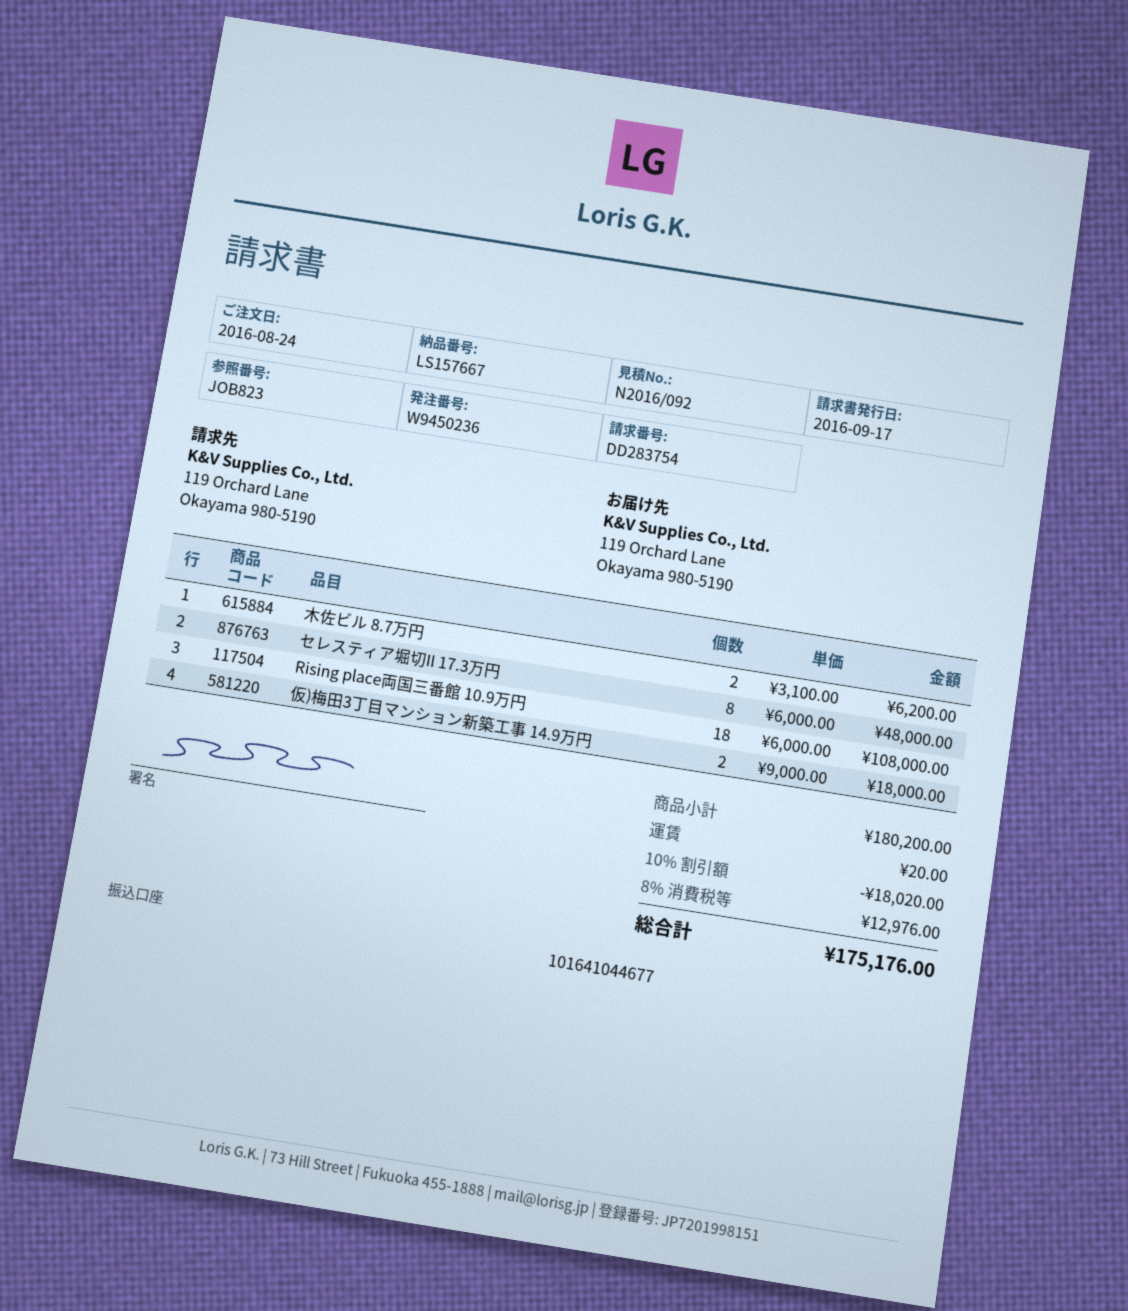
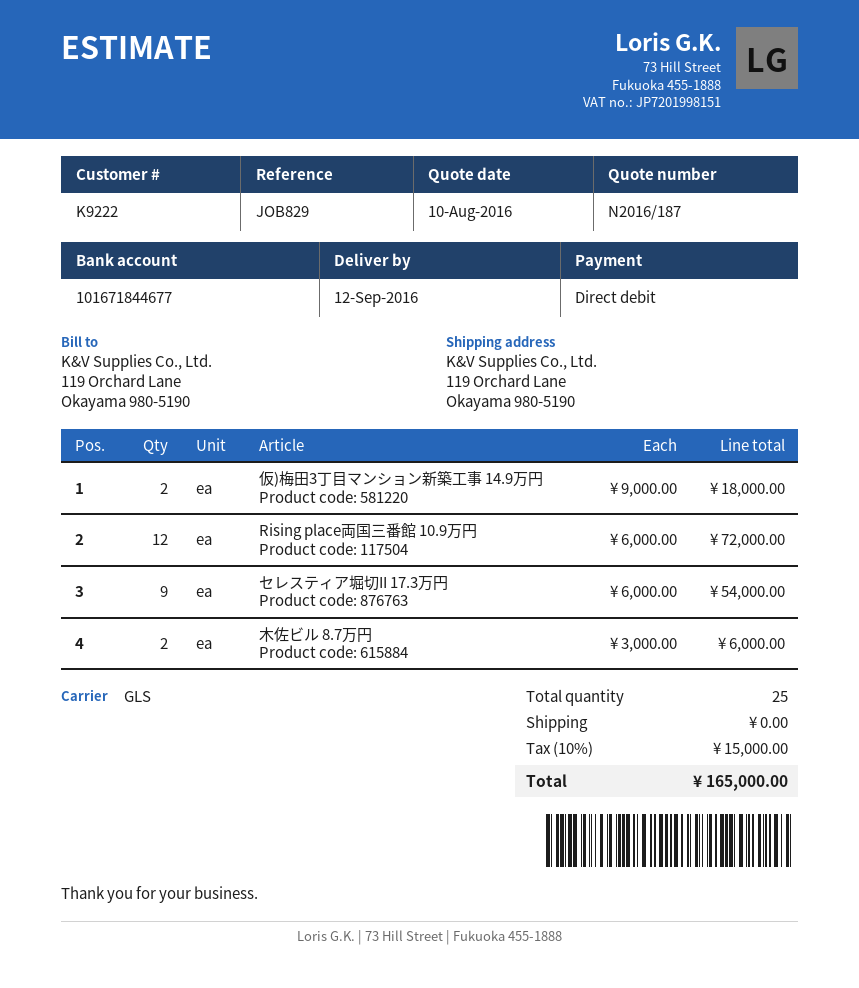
quote number: N2016/092 -> N2016/187
reference: JOB823 -> JOB829
bank account: 101641044677 -> 101671844677
木佐ビル 8.7万円: 2 x 3100.00 = 6200.00 -> 2 x 3000.00 = 6000.00
セレスティア堀切II 17.3万円: 8 x 6000.00 = 48000.00 -> 9 x 6000.00 = 54000.00
Rising place両国三番館 10.9万円: 18 x 6000.00 = 108000.00 -> 12 x 6000.00 = 72000.00
discount: 10% = 18020.00 -> none
shipping: 20.00 -> 0.00
tax: 8% = 12976.00 -> 10% = 15000.00
total: 175176.00 -> 165000.00

